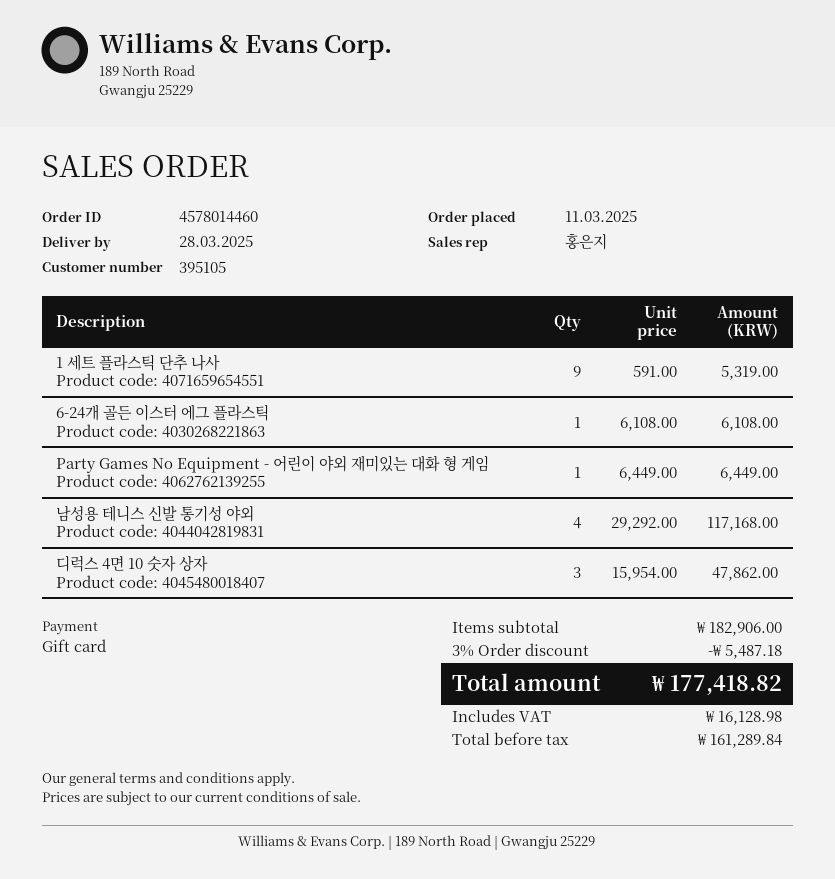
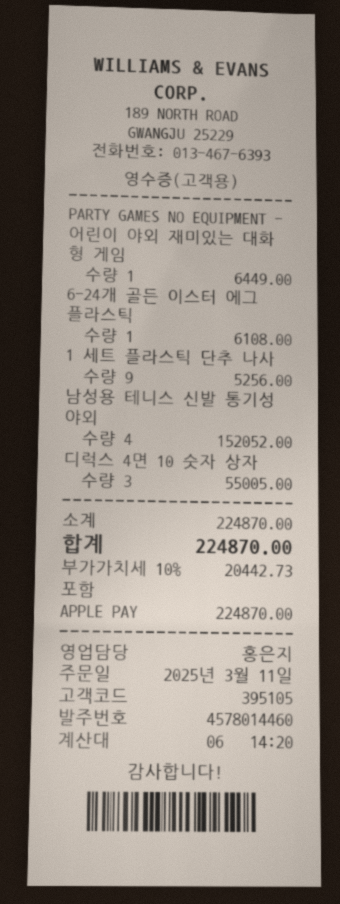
payment method: gift card -> Apple Pay
1 세트 플라스틱 단추 나사: 9 for 5319.00 -> 9 for 5256.00
남성용 테니스 신발 통기성 야외: 4 for 117168.00 -> 4 for 152052.00
디럭스 4면 10 숫자 상자: 3 for 47862.00 -> 3 for 55005.00
subtotal: 182906.00 -> 224870.00
discount: 3% = 5487.18 -> none
tax: 16128.98 -> 20442.73
total: 177418.82 -> 224870.00

